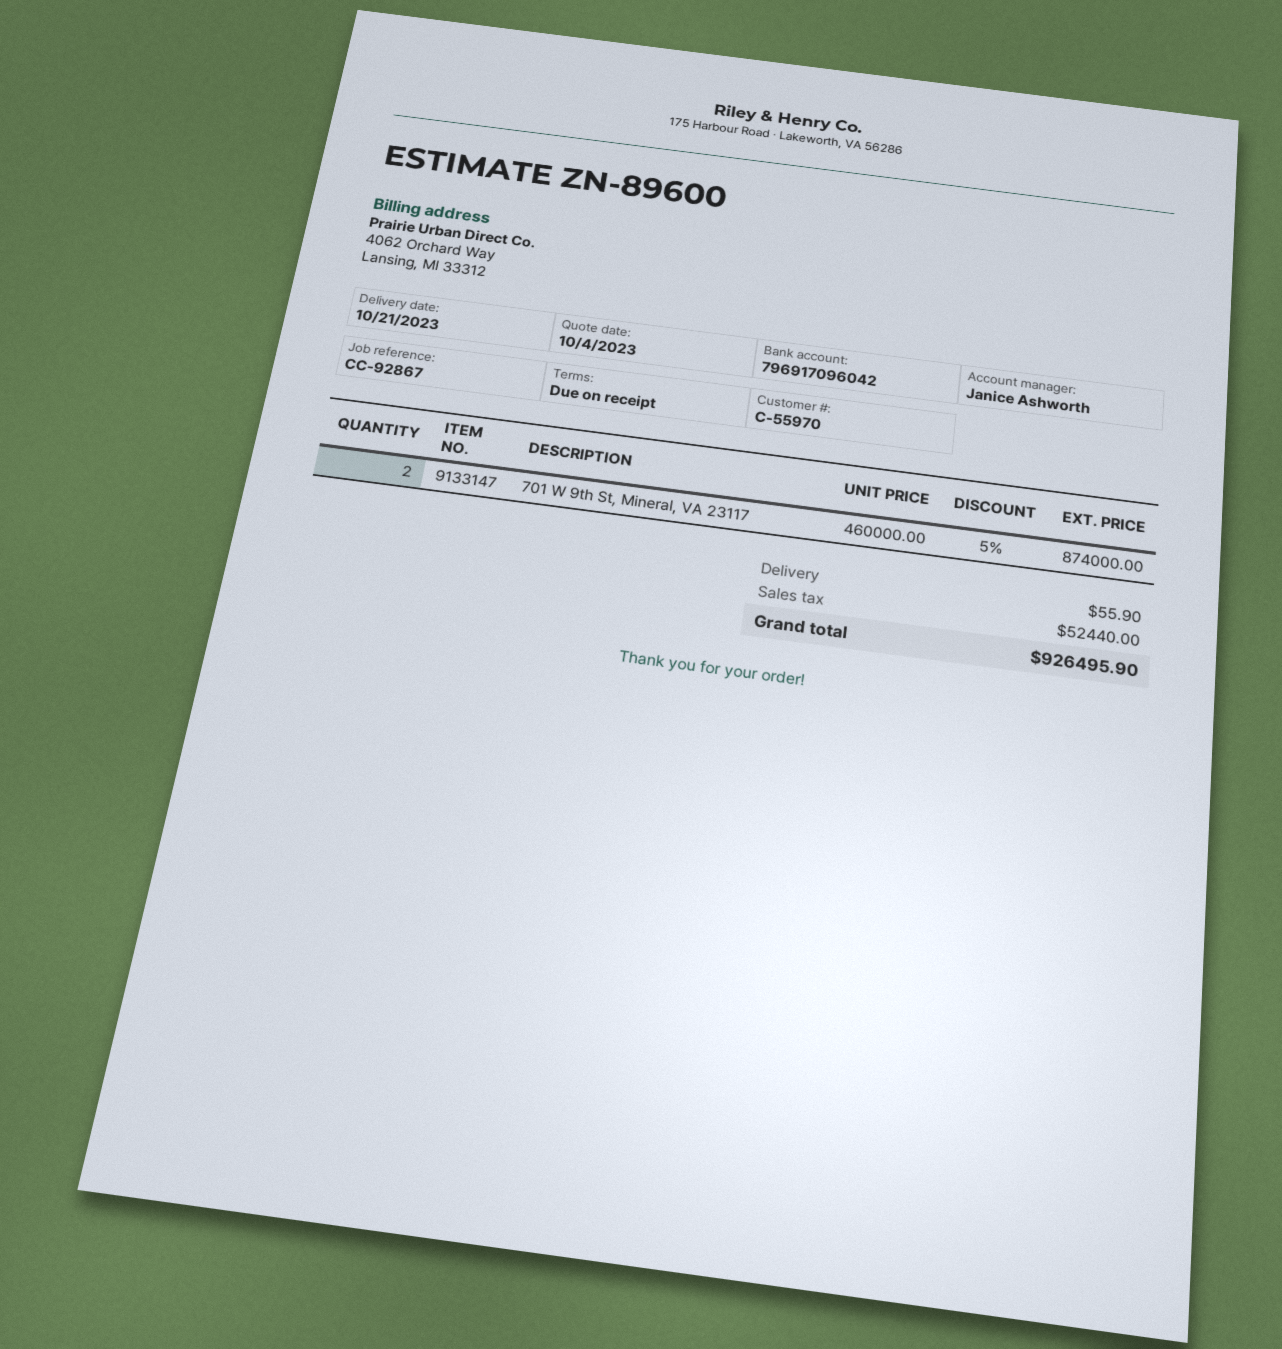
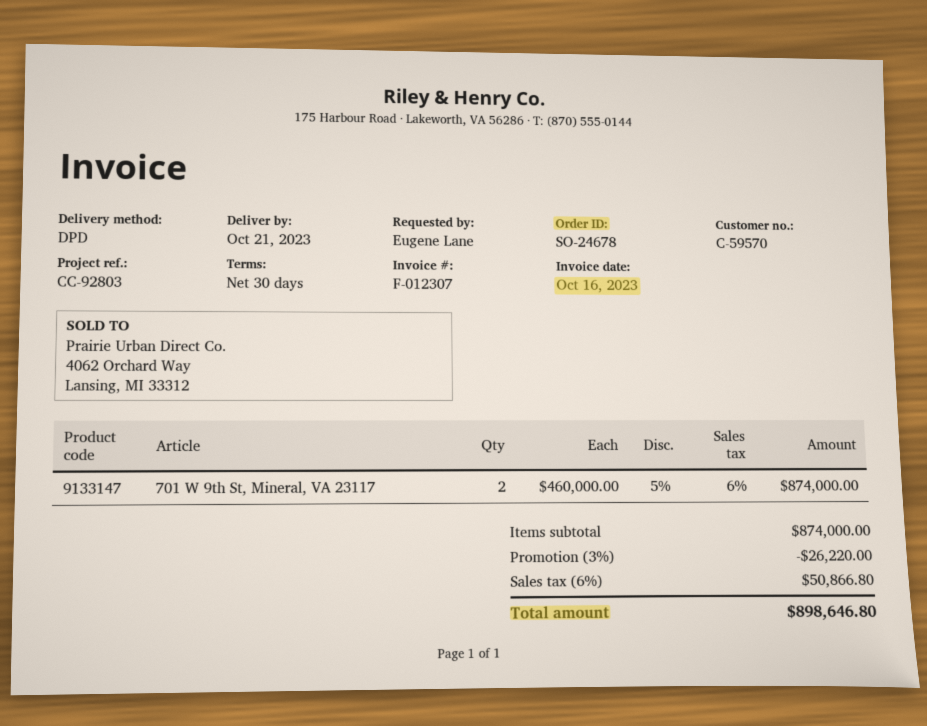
payment terms: on receipt -> 30 days
customer number: C-55970 -> C-59570
reference: CC-92867 -> CC-92803
discount: none -> 3% = 26220.00
shipping: 55.90 -> none
tax: 52440.00 -> 50866.80
total: 926495.90 -> 898646.80

